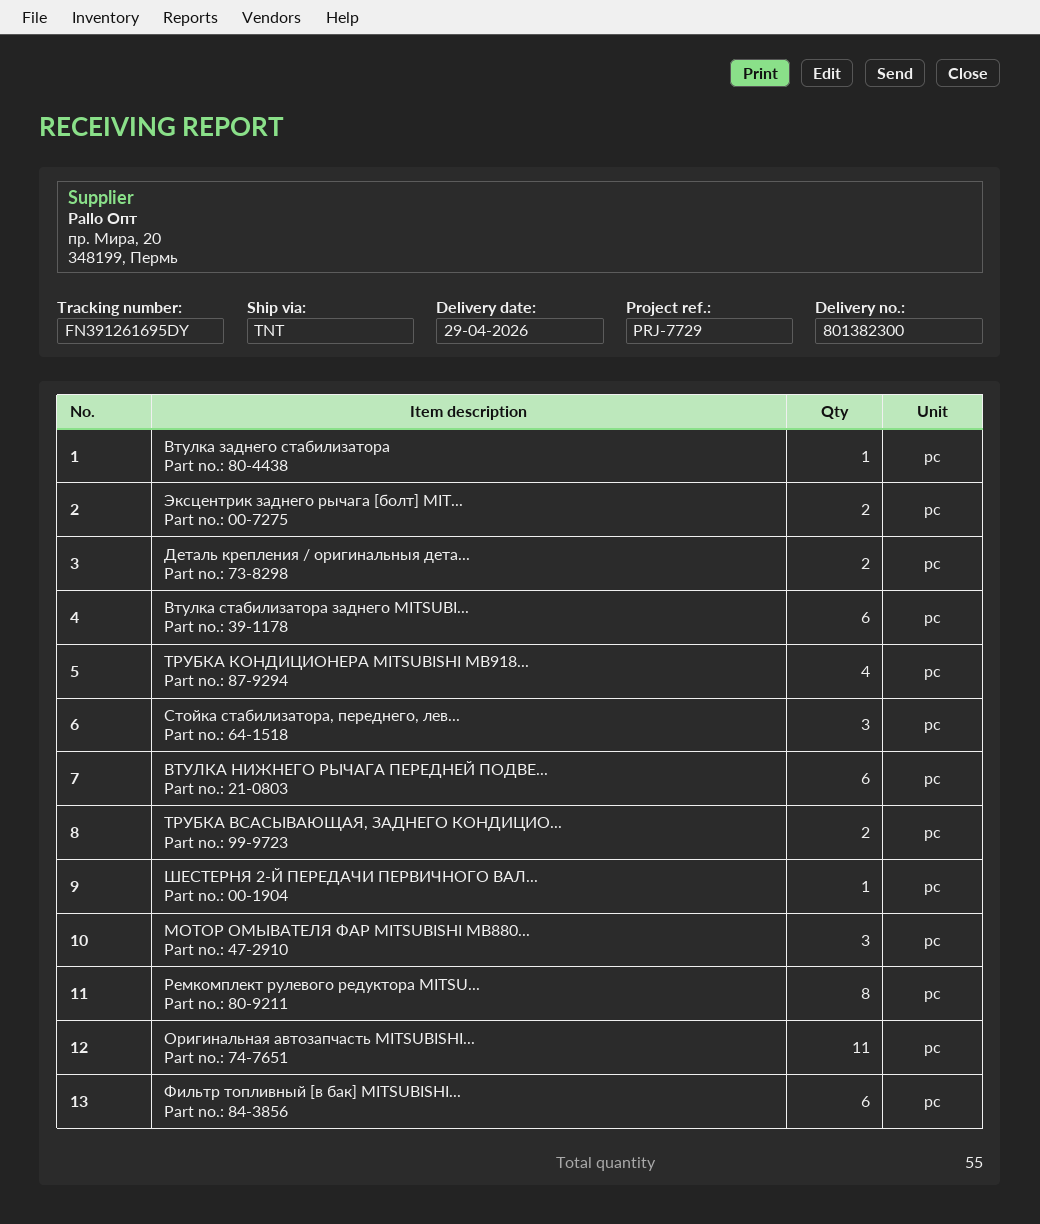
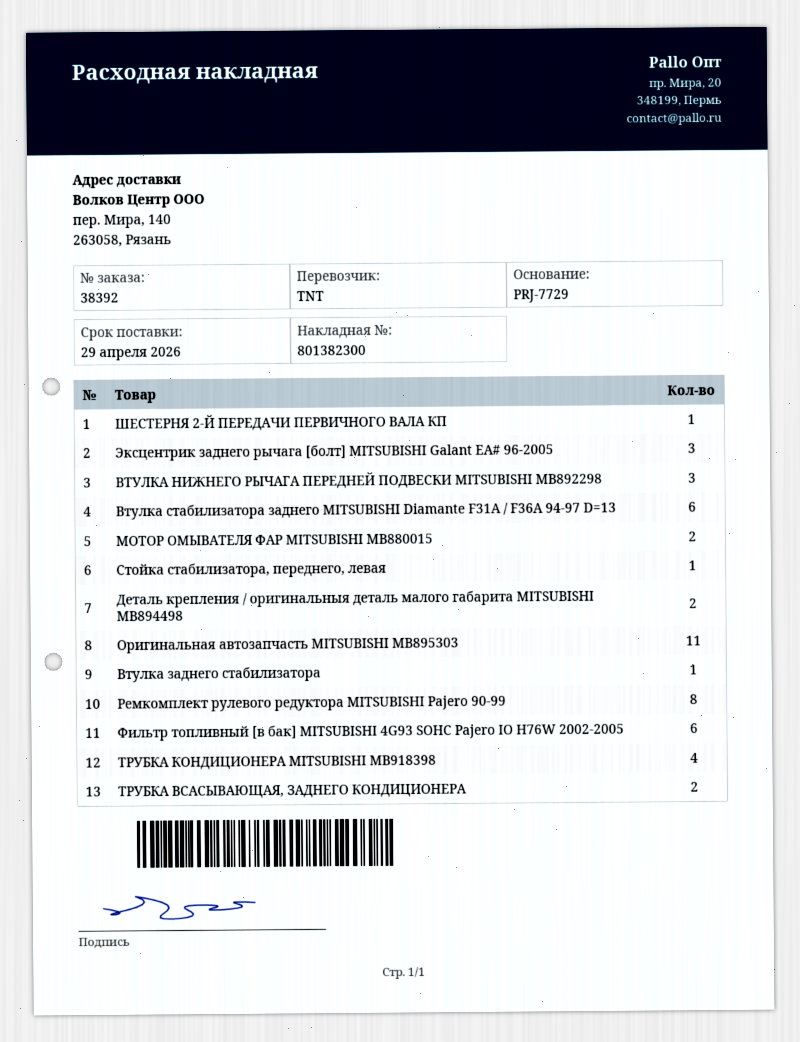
Эксцентрик заднего рычага [болт] MIT...: 2 -> 3
Стойка стабилизатора, переднего, лев...: 3 -> 1
ВТУЛКА НИЖНЕГО РЫЧАГА ПЕРЕДНЕЙ ПОДВЕ...: 6 -> 3
МОТОР ОМЫВАТЕЛЯ ФАР MITSUBISHI MB880...: 3 -> 2

